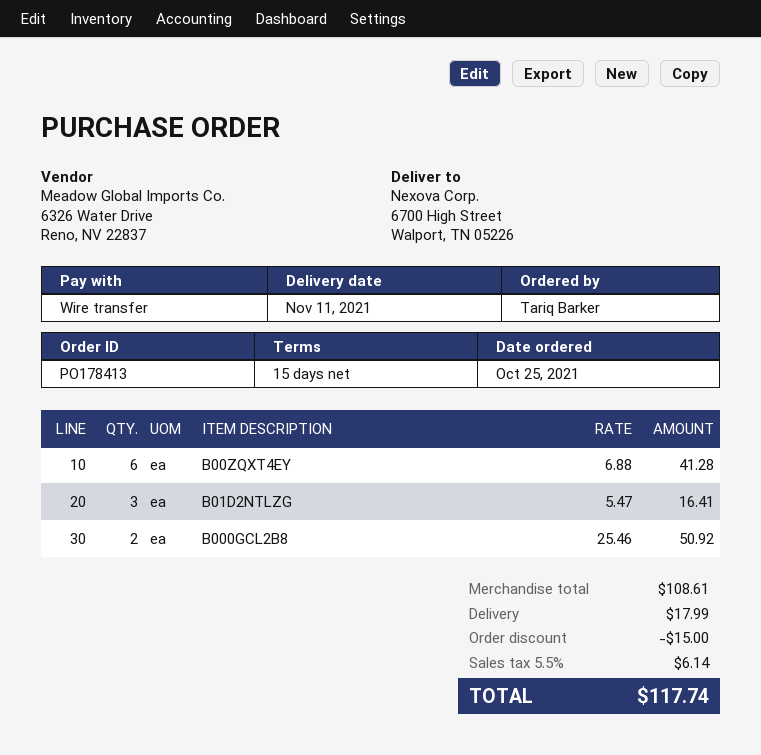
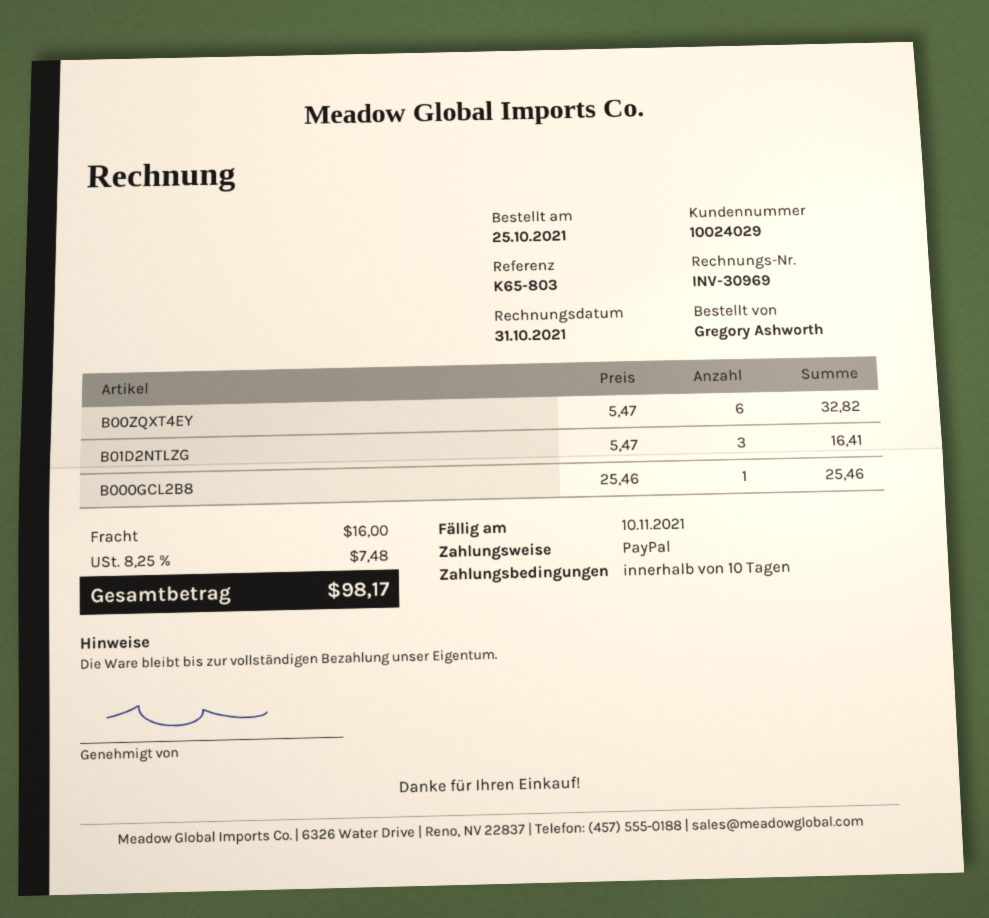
payment terms: 15 days -> 10 days
ordered by: Tariq Barker -> Gregory Ashworth
payment method: bank transfer -> PayPal
B00ZQXT4EY: 6 x 6.88 = 41.28 -> 6 x 5.47 = 32.82
B000GCL2B8: 2 x 25.46 = 50.92 -> 1 x 25.46 = 25.46
discount: 15.00 -> none
shipping: 17.99 -> 16.00
tax: 5.5% = 6.14 -> 8.25% = 7.48
total: 117.74 -> 98.17

